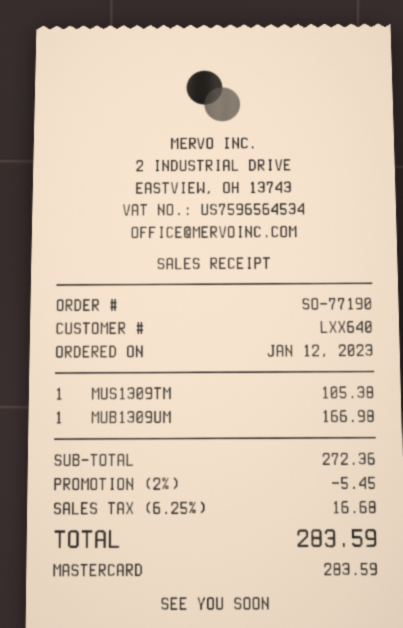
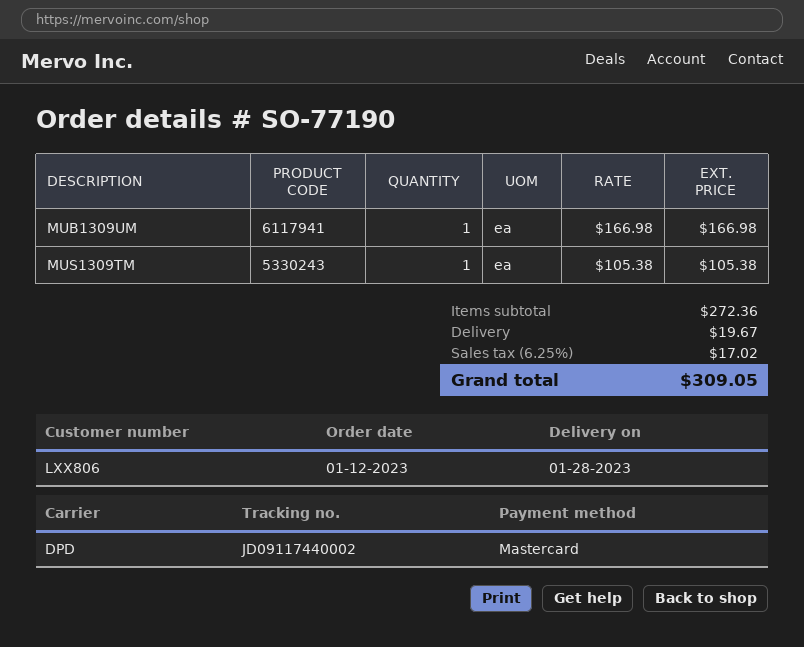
customer number: LXX640 -> LXX806
discount: 2% = 5.45 -> none
shipping: none -> 19.67
tax: 6.25% = 16.68 -> 6.25% = 17.02
total: 283.59 -> 309.05

